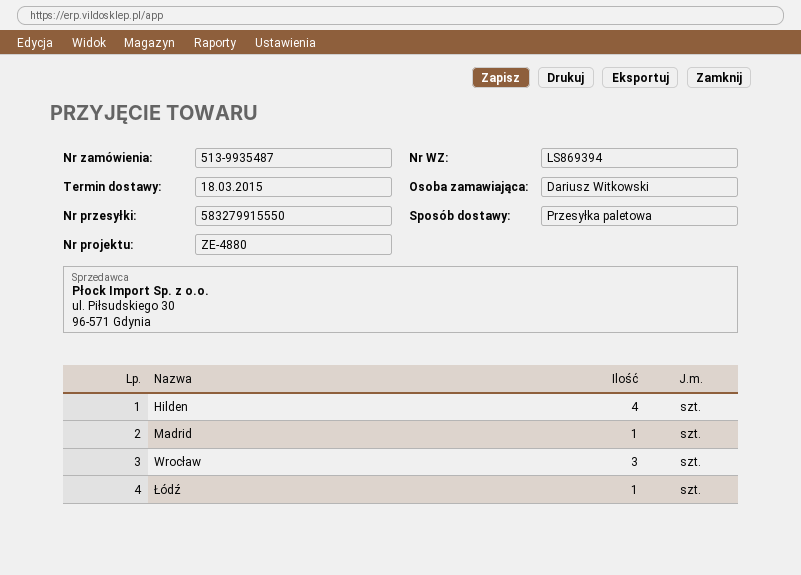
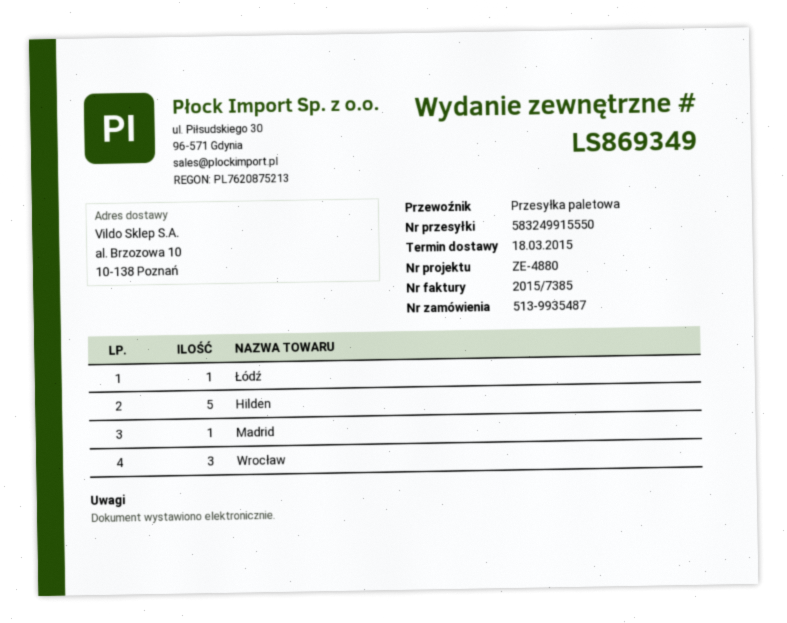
delivery note number: LS869394 -> LS869349
tracking number: 583279915550 -> 583249915550
Hilden: 4 -> 5

